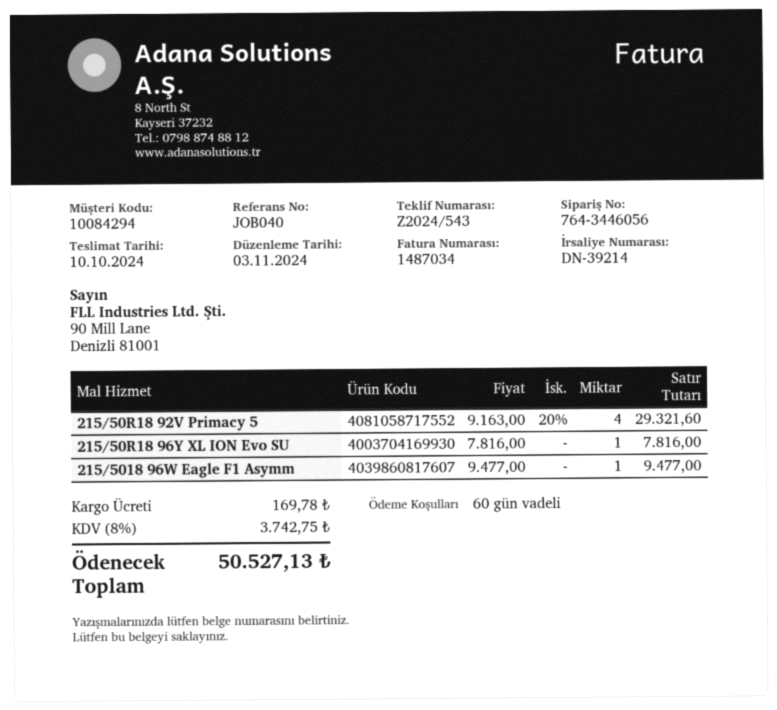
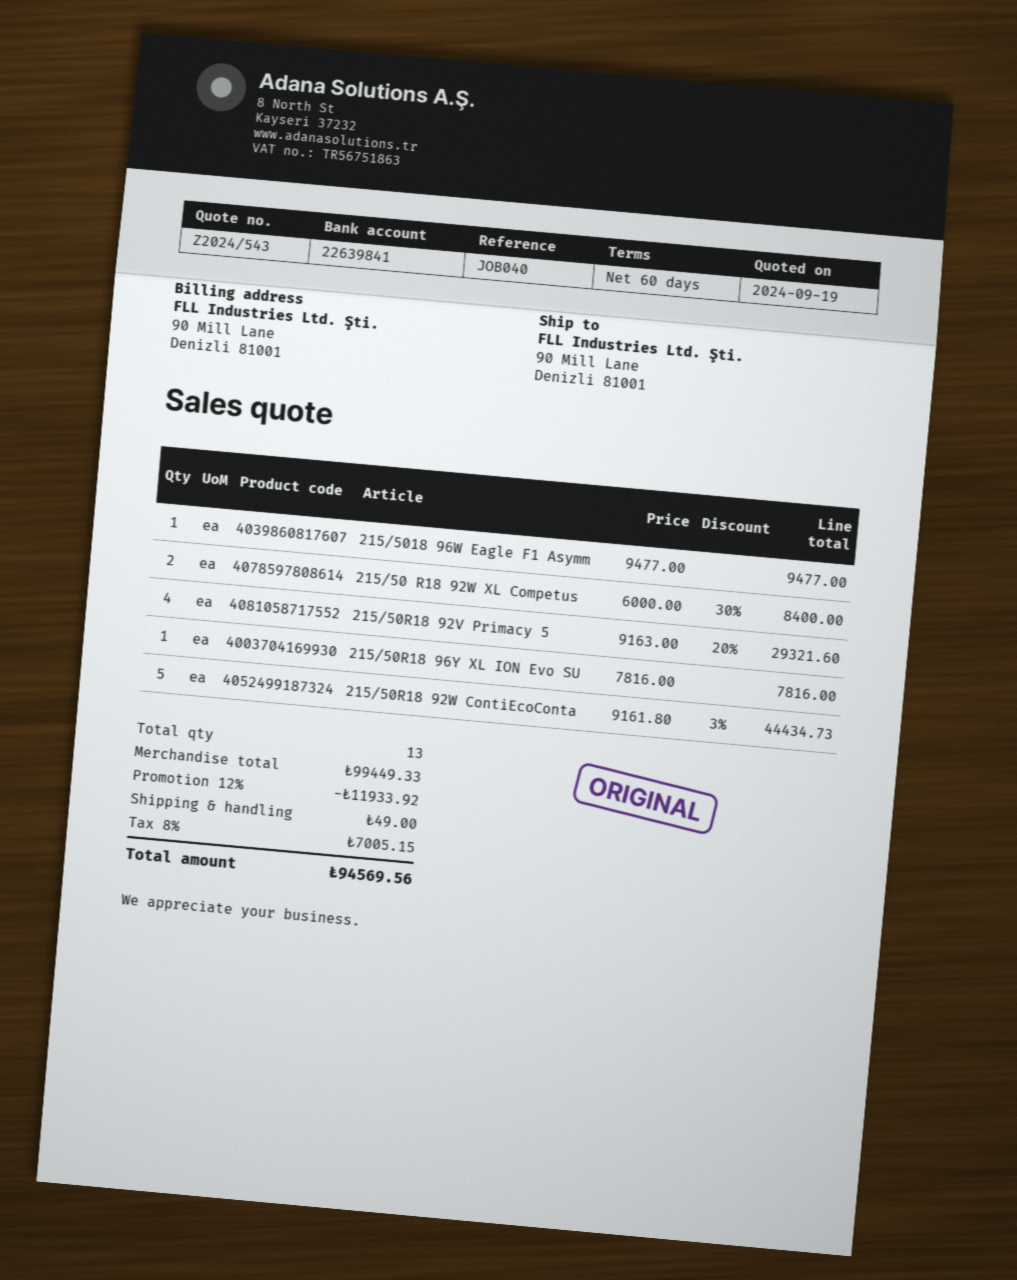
215/50 R18 92W XL Competus: none -> 2 x 6000.00 - 30% = 8400.00
215/50R18 92W ContiEcoConta: none -> 5 x 9161.80 - 3% = 44434.73
discount: none -> 12% = 11933.92
shipping: 169.78 -> 49.00
tax: 8% = 3742.75 -> 8% = 7005.15
total: 50527.13 -> 94569.56

